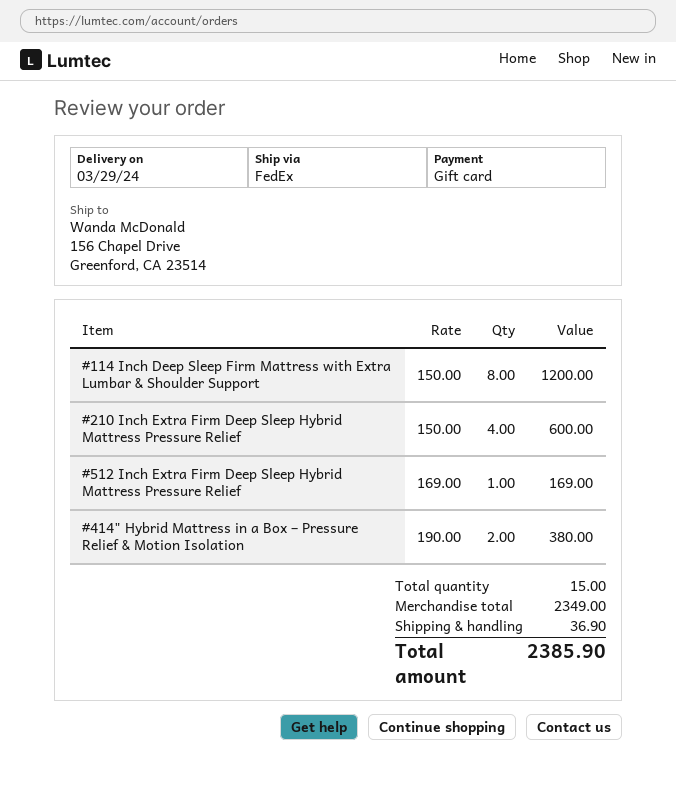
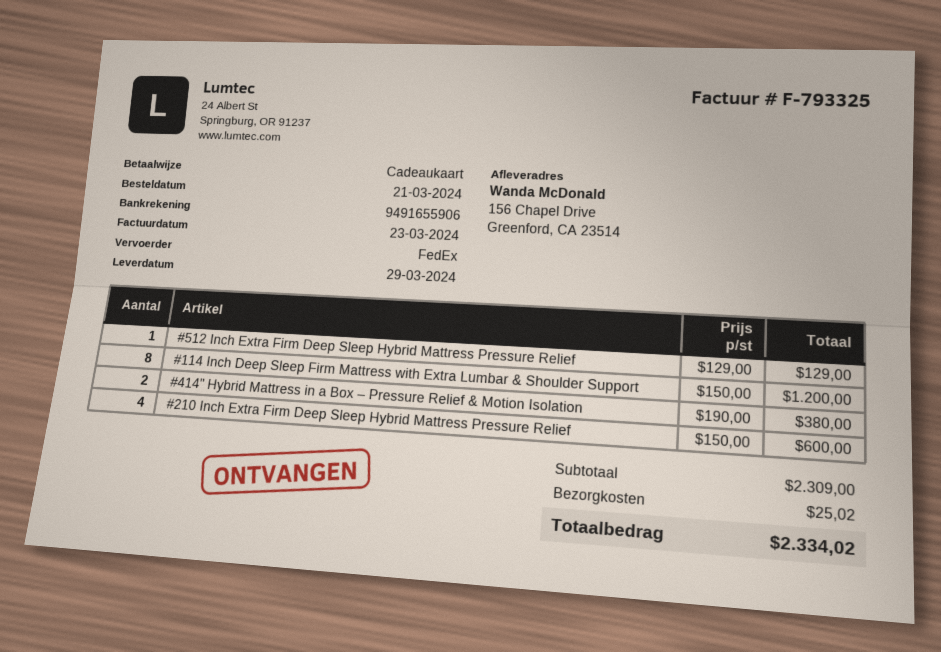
#512 Inch Extra Firm Deep Sleep Hybrid Mattress Pressure Relief: 1 x 169.00 = 169.00 -> 1 x 129.00 = 129.00
subtotal: 2349.00 -> 2309.00
shipping: 36.90 -> 25.02
total: 2385.90 -> 2334.02

